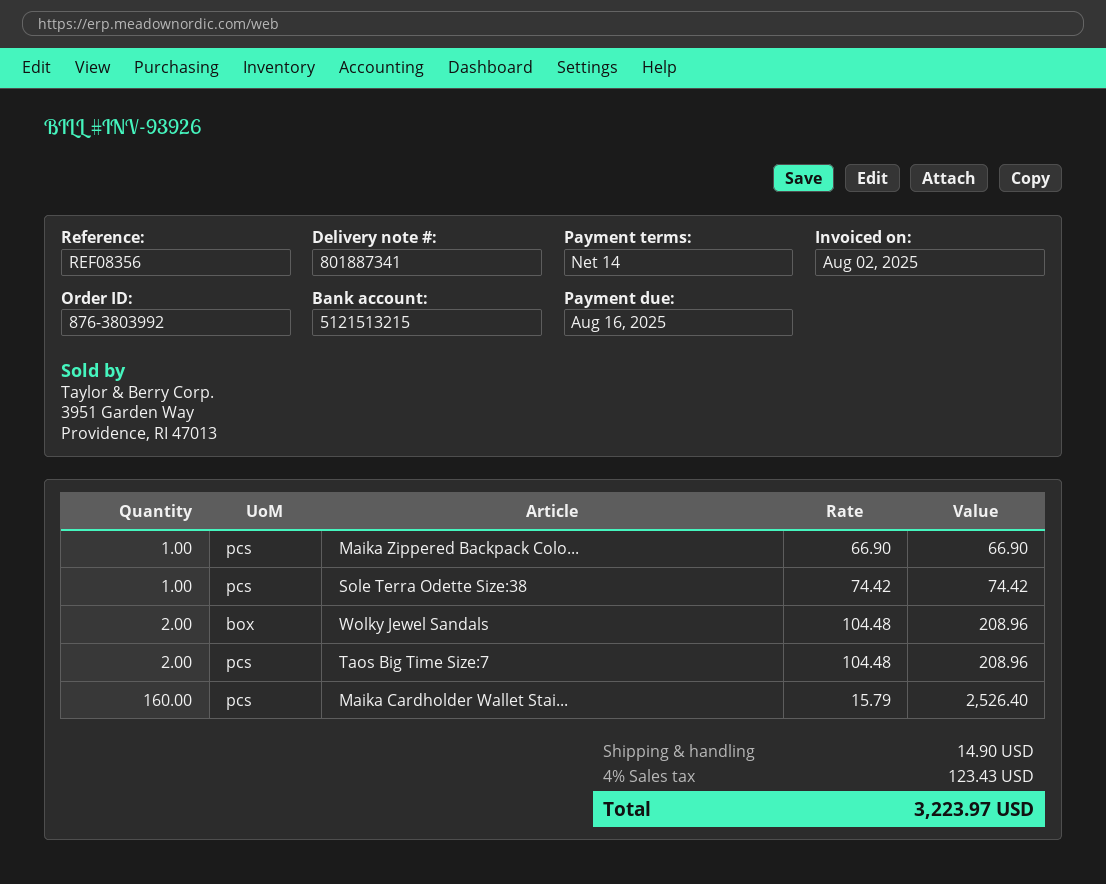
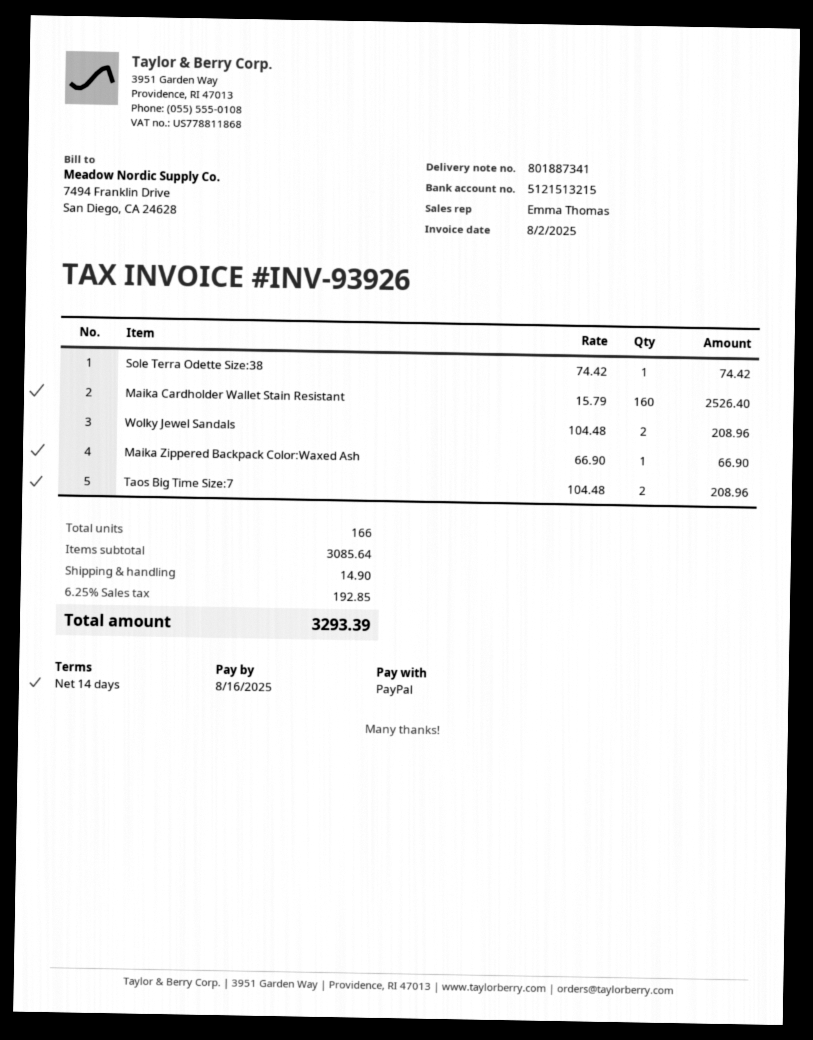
tax: 4% = 123.43 -> 6.25% = 192.85
total: 3223.97 -> 3293.39

